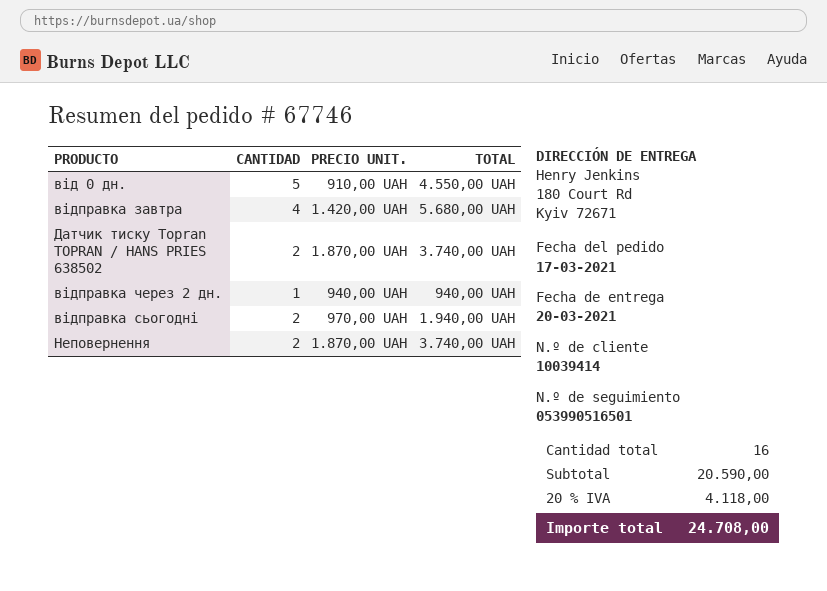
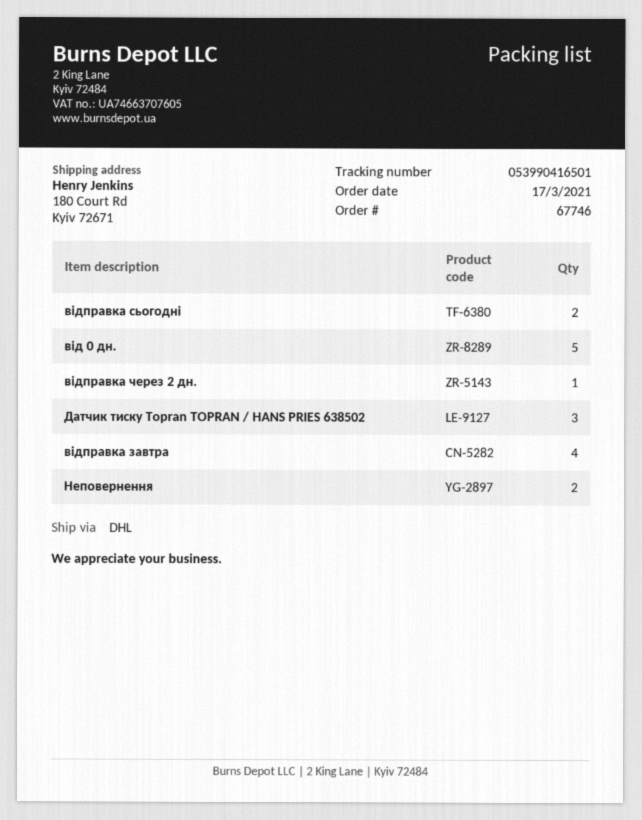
tracking number: 053990516501 -> 053990416501
Датчик тиску Topran TOPRAN / HANS PRIES 638502: 2 -> 3

